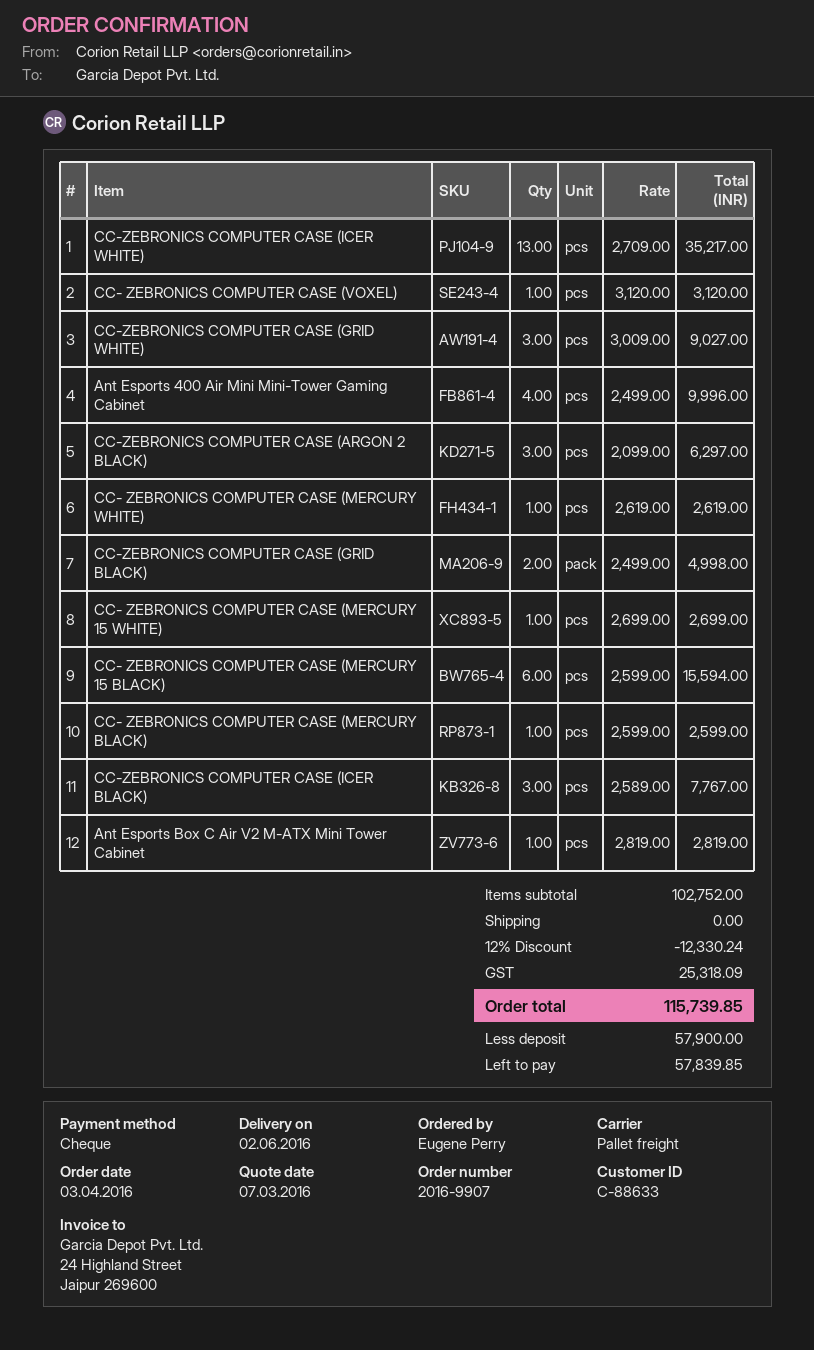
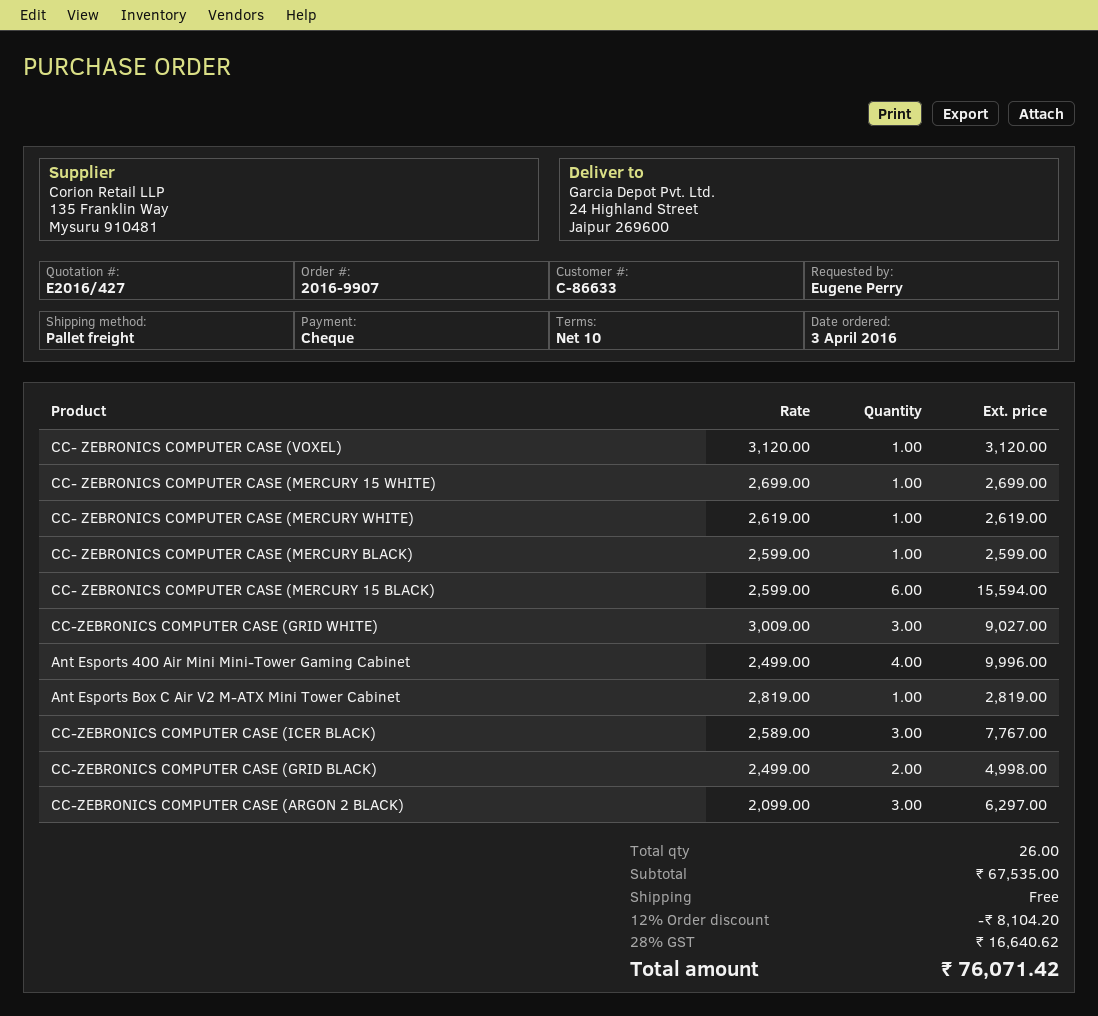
customer number: C-88633 -> C-86633
CC-ZEBRONICS COMPUTER CASE (ICER WHITE): 13 x 2709.00 = 35217.00 -> none
subtotal: 102752.00 -> 67535.00
discount: 12% = 12330.24 -> 12% = 8104.20
tax: 25318.09 -> 16640.62
total: 115739.85 -> 76071.42

